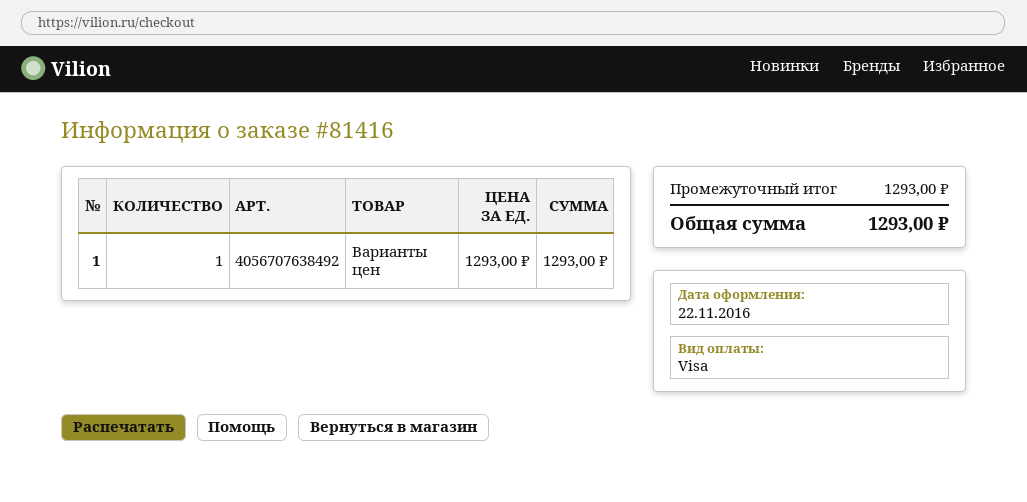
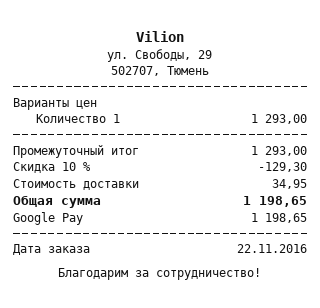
payment method: Visa -> Google Pay
discount: none -> 10% = 129.30
shipping: none -> 34.95
total: 1293.00 -> 1198.65

